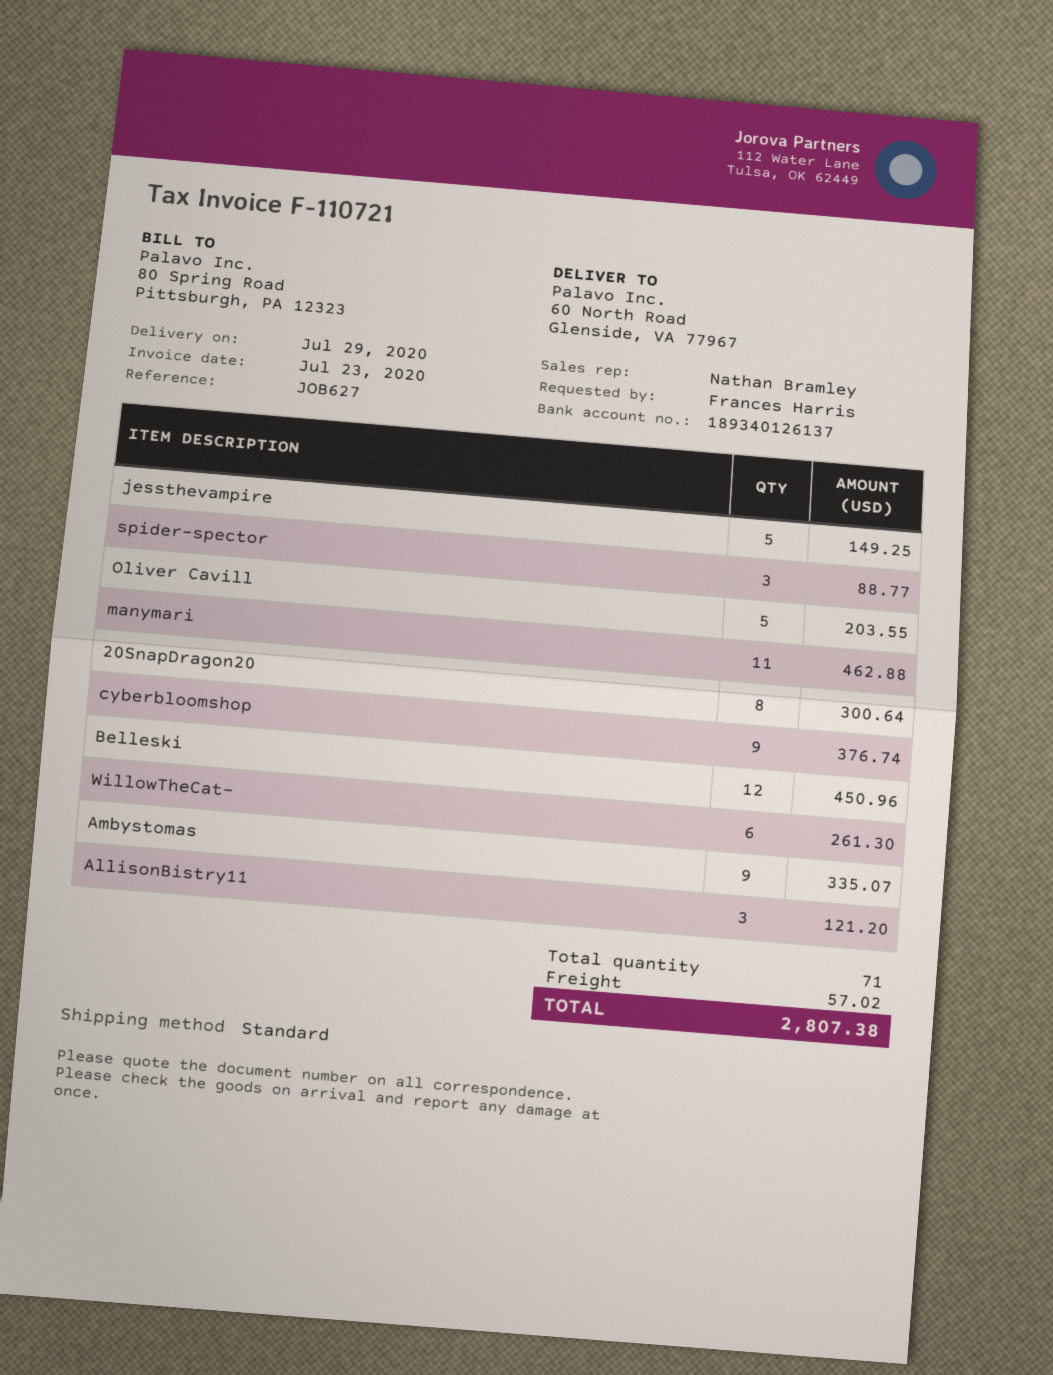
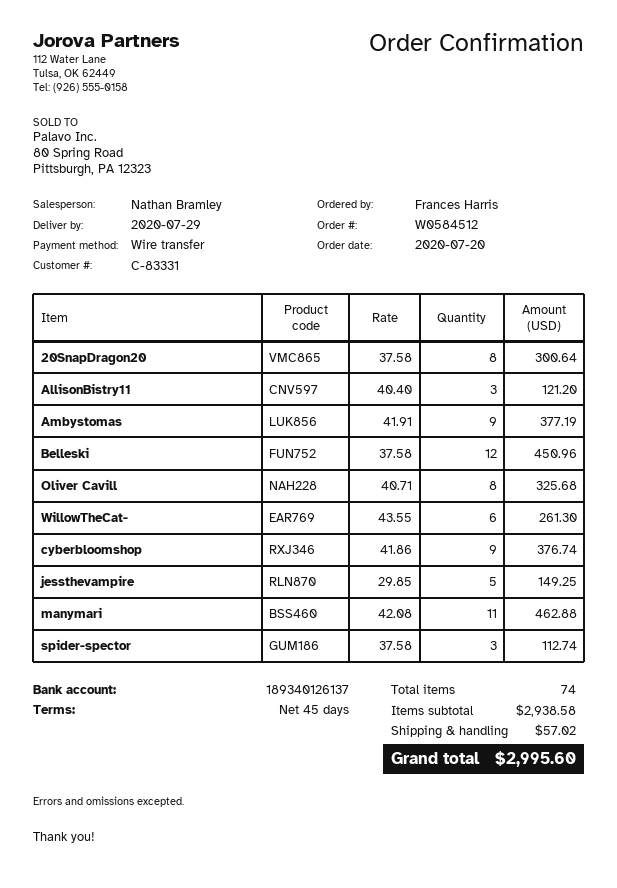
spider-spector: 3 for 88.77 -> 3 for 112.74
Oliver Cavill: 5 for 203.55 -> 8 for 325.68
Ambystomas: 9 for 335.07 -> 9 for 377.19
total quantity: 71 -> 74
total: 2807.38 -> 2995.60

